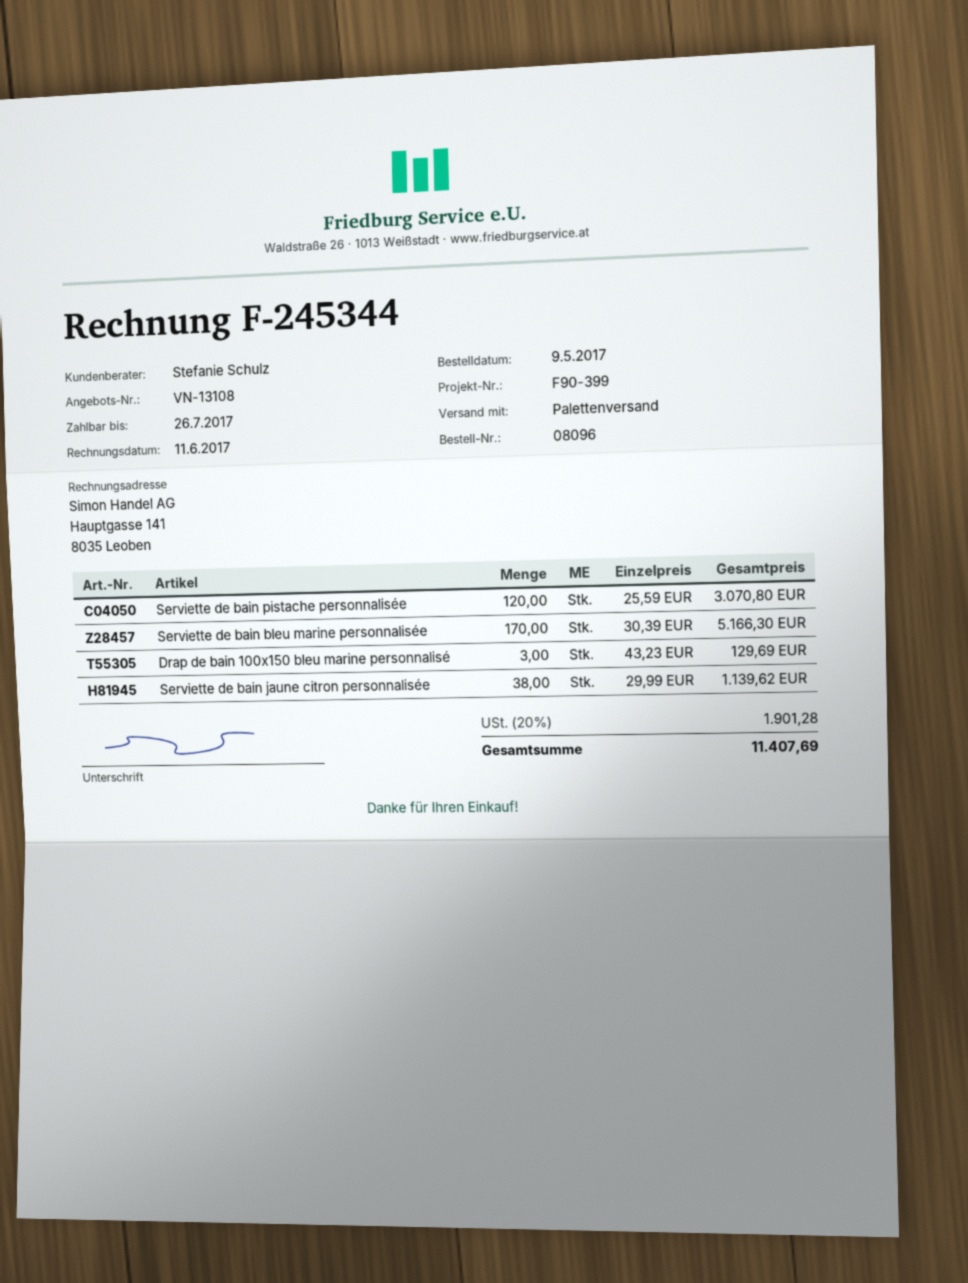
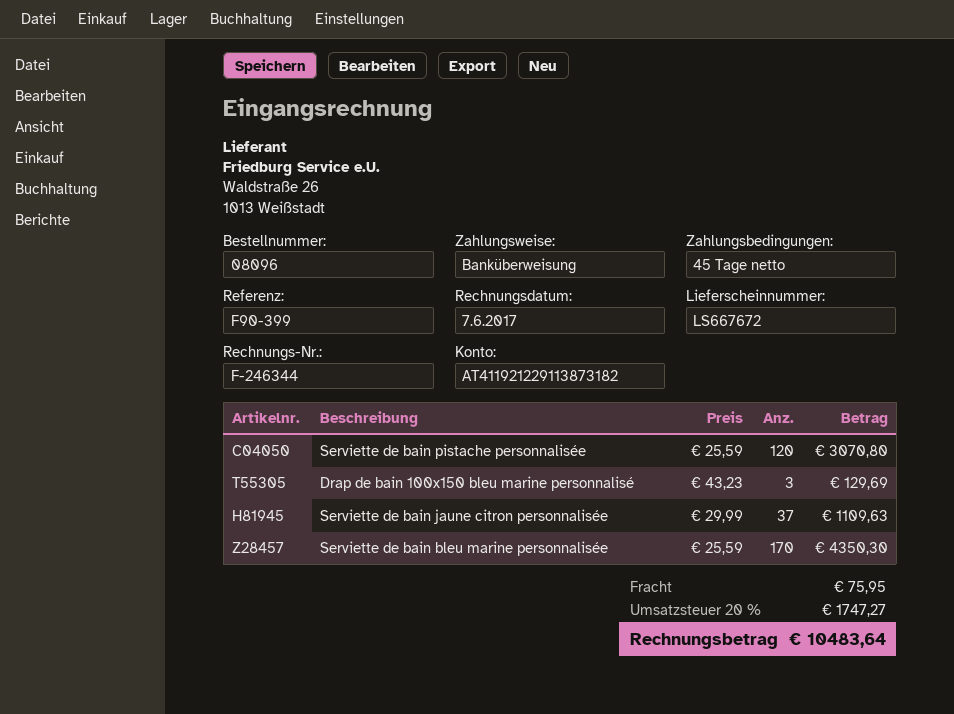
invoice number: F-245344 -> F-246344
invoice date: 2017-06-11 -> 2017-06-07
Serviette de bain bleu marine personnalisée: 170 x 30.39 = 5166.30 -> 170 x 25.59 = 4350.30
Serviette de bain jaune citron personnalisée: 38 x 29.99 = 1139.62 -> 37 x 29.99 = 1109.63
shipping: none -> 75.95
tax: 20% = 1901.28 -> 20% = 1747.27
total: 11407.69 -> 10483.64

